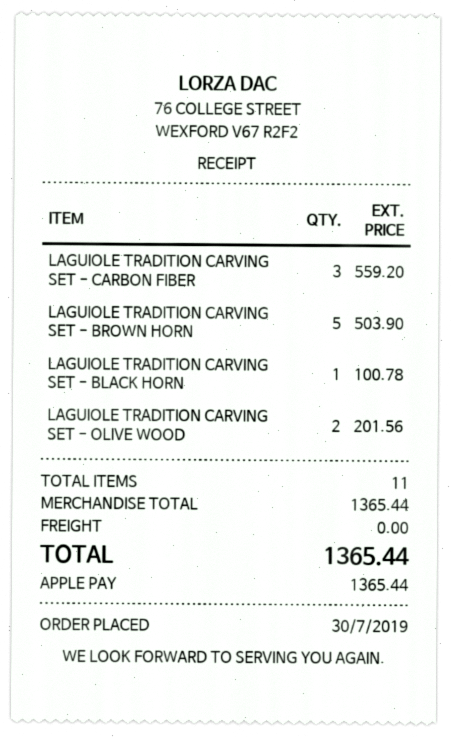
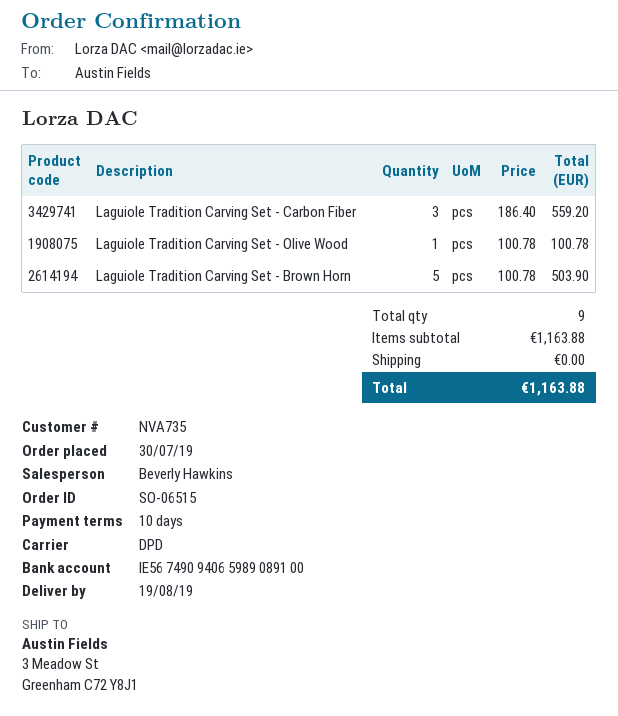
LAGUIOLE TRADITION CARVING SET - BLACK HORN: 1 for 100.78 -> none
LAGUIOLE TRADITION CARVING SET - OLIVE WOOD: 2 for 201.56 -> 1 for 100.78
total quantity: 11 -> 9
subtotal: 1365.44 -> 1163.88
total: 1365.44 -> 1163.88

